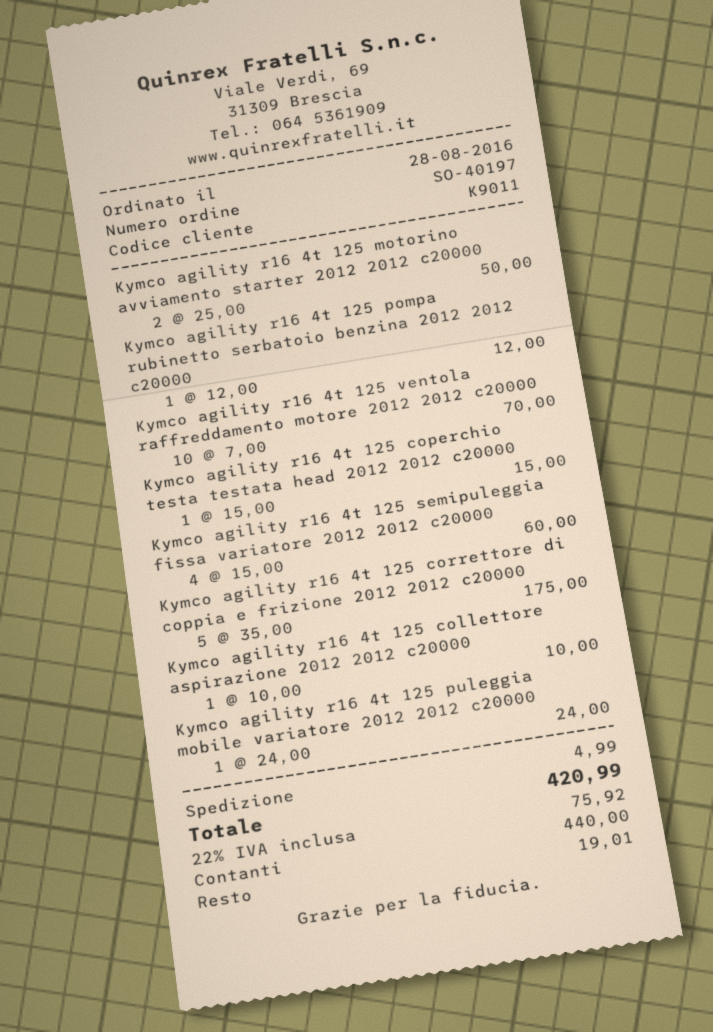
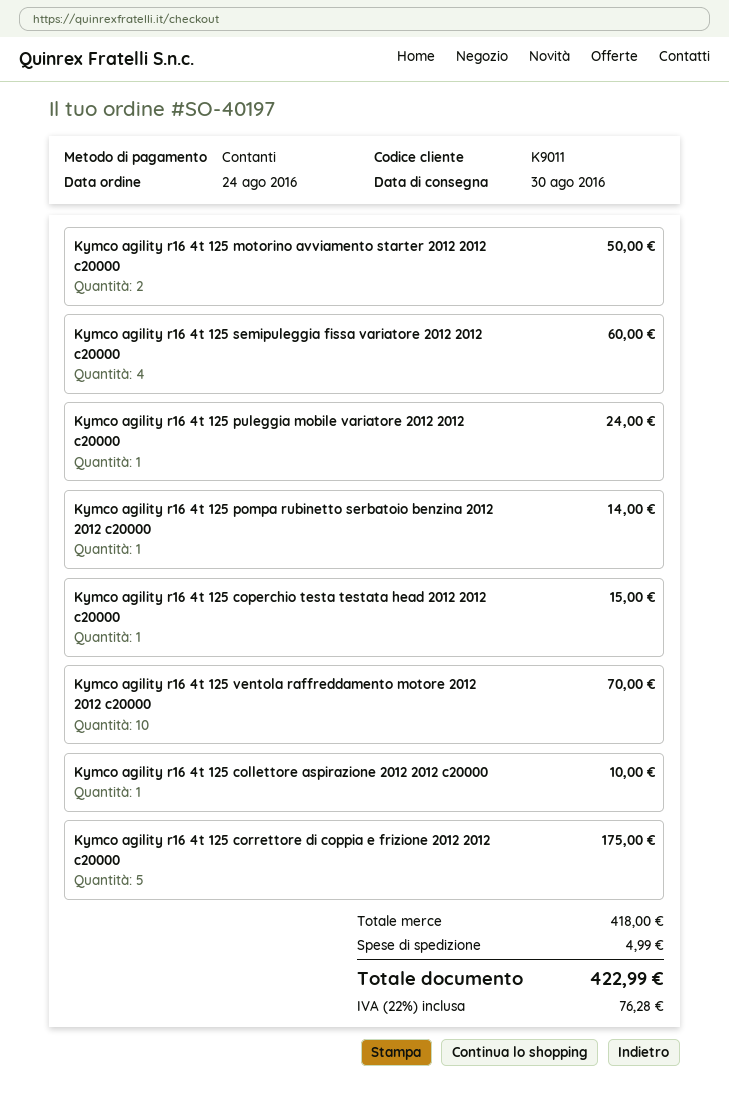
order date: 2016-08-28 -> 2016-08-24
Kymco agility r16 4t 125 pompa rubinetto serbatoio benzina 2012 2012 c20000: 1 for 12.00 -> 1 for 14.00
tax: 22% = 75.92 -> 22% = 76.28
total: 420.99 -> 422.99

